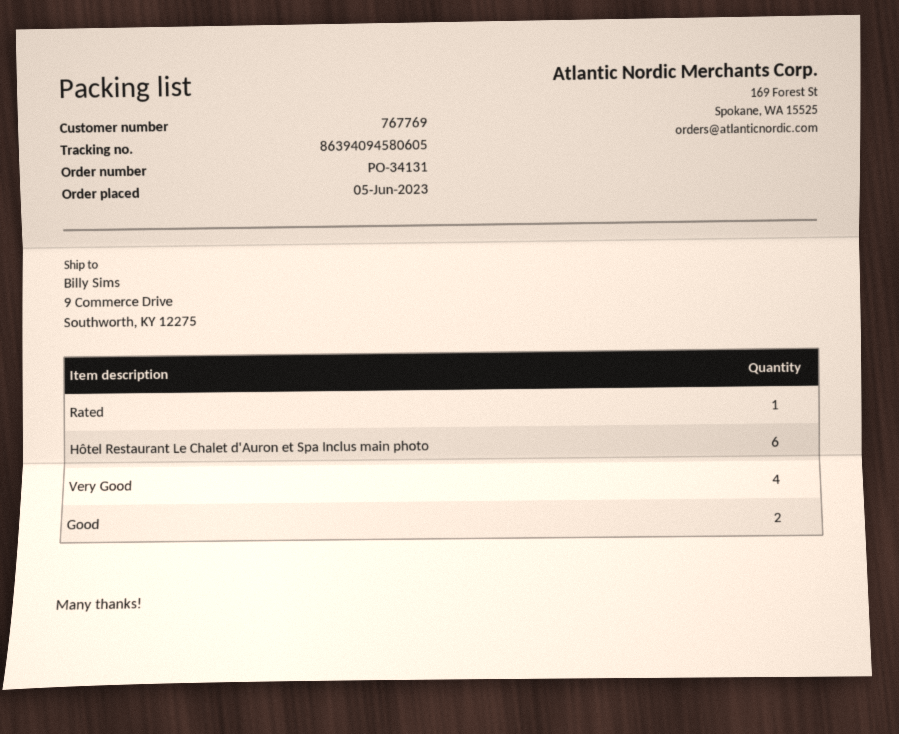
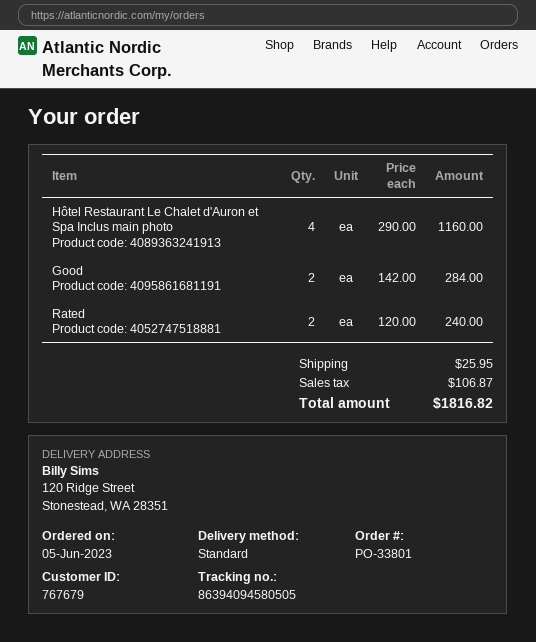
order number: PO-34131 -> PO-33801
customer number: 767769 -> 767679
tracking number: 86394094580605 -> 86394094580505
ship to: 9 Commerce Drive, Southworth, KY 12275 -> 120 Ridge Street, Stonestead, WA 28351
Rated: 1 -> 2
Hôtel Restaurant Le Chalet d'Auron et Spa Inclus main photo: 6 -> 4
Very Good: 4 -> none

